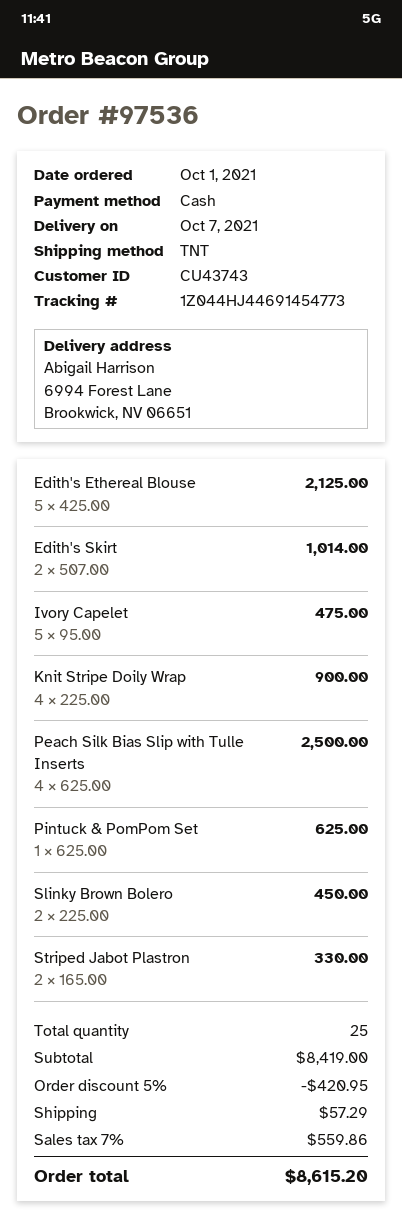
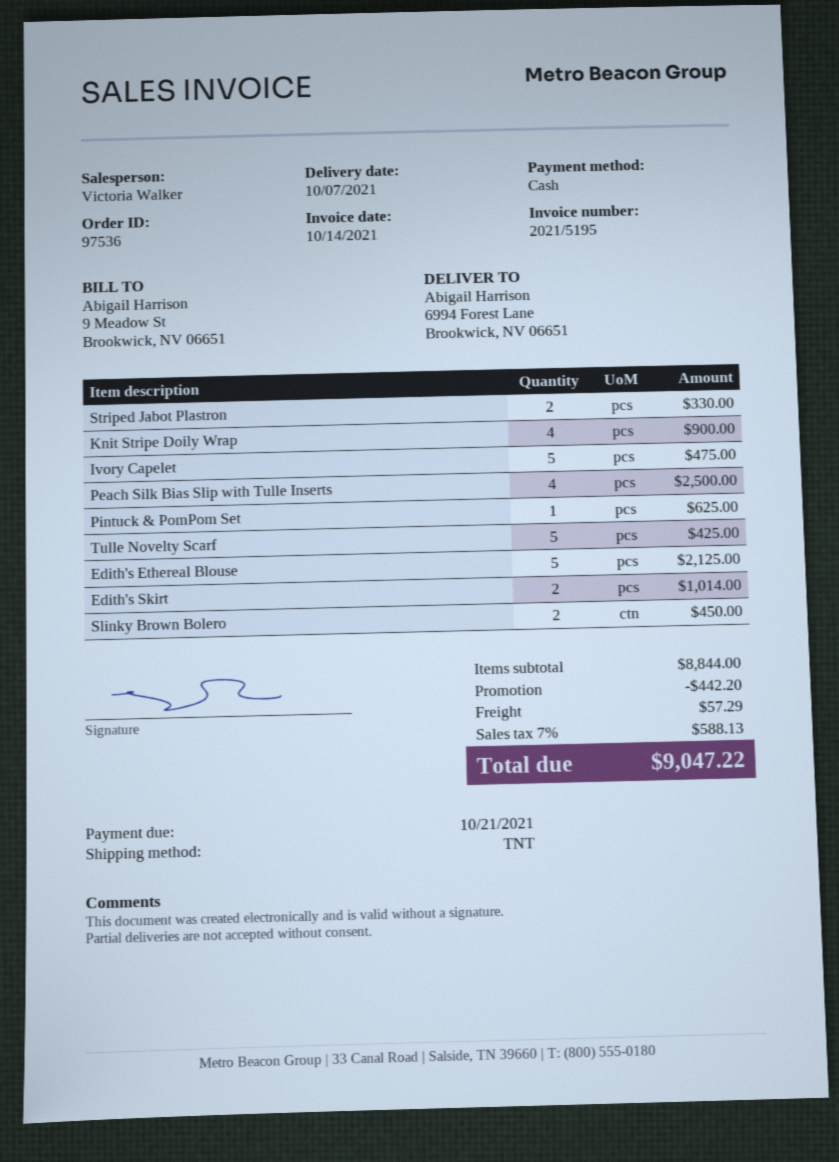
Tulle Novelty Scarf: none -> 5 for 425.00
subtotal: 8419.00 -> 8844.00
discount: 420.95 -> 442.20
tax: 7% = 559.86 -> 7% = 588.13
total: 8615.20 -> 9047.22

